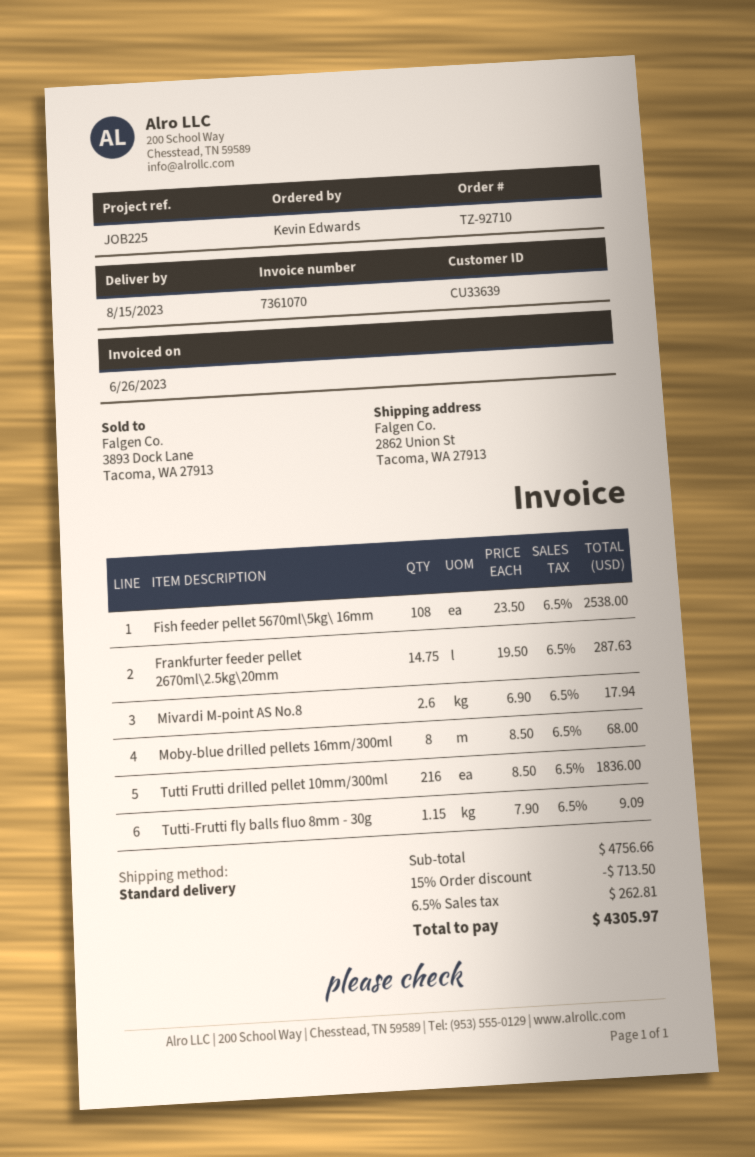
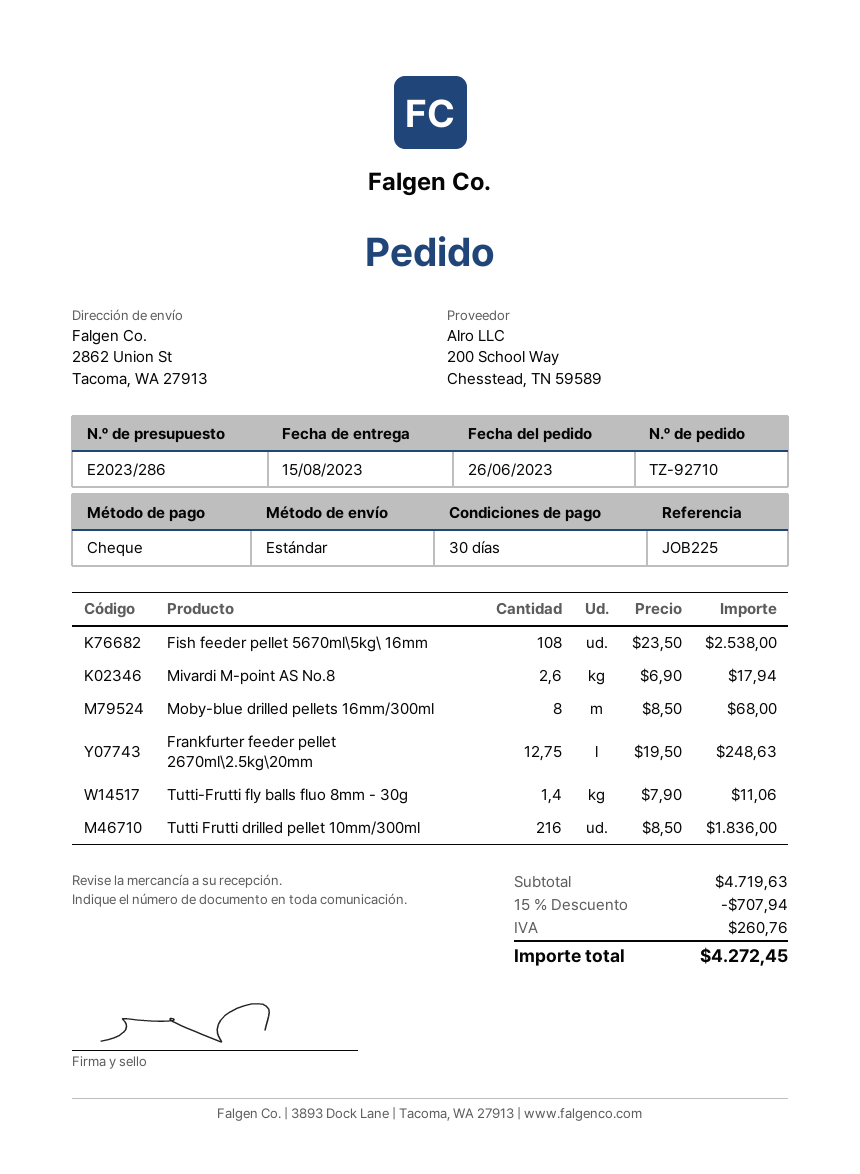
Frankfurter feeder pellet 2670ml\2.5kg\20mm: 14.75 x 19.50 = 287.63 -> 12.75 x 19.50 = 248.63
Tutti-Frutti fly balls fluo 8mm - 30g: 1.15 x 7.90 = 9.09 -> 1.4 x 7.90 = 11.06
subtotal: 4756.66 -> 4719.63
discount: 15% = 713.50 -> 15% = 707.94
tax: 262.81 -> 260.76
total: 4305.97 -> 4272.45

